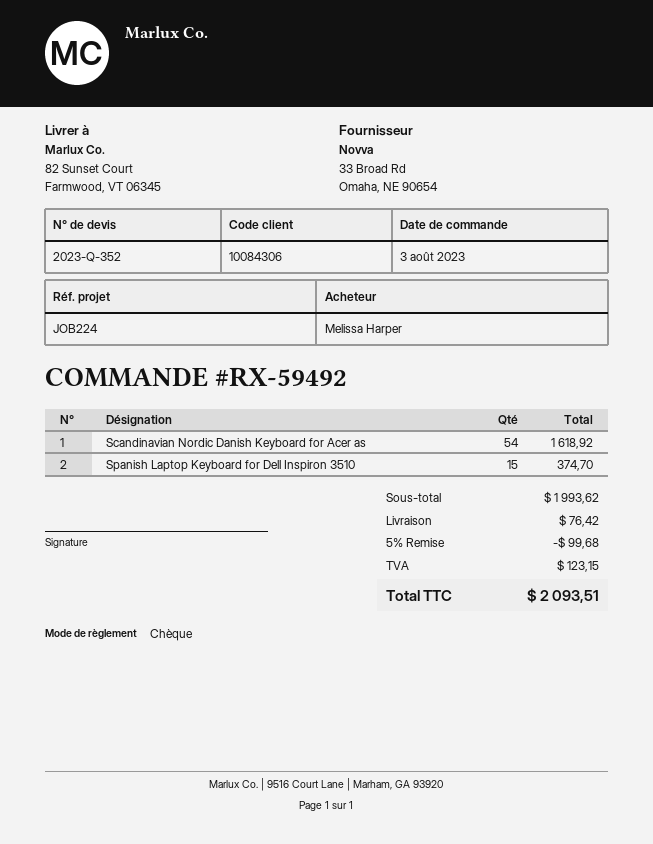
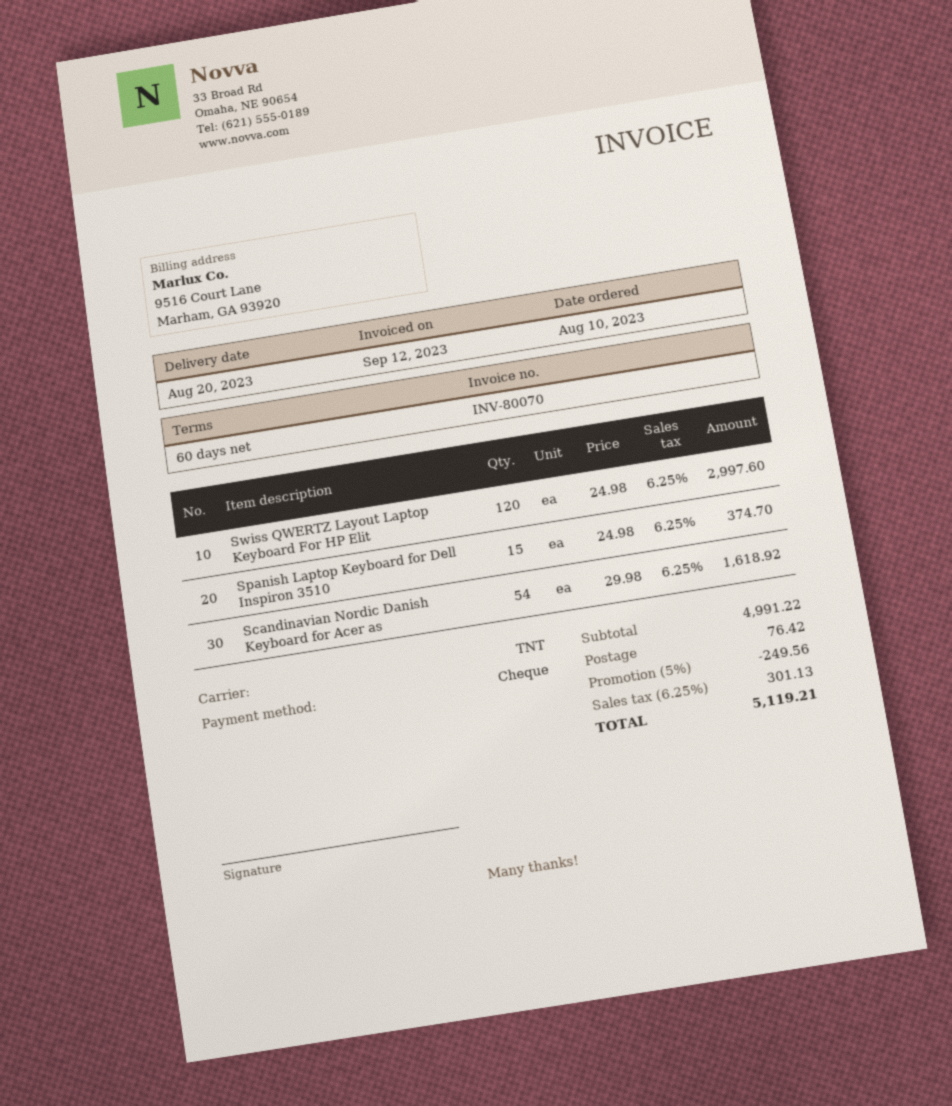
order date: 2023-08-03 -> 2023-08-10
Swiss QWERTZ Layout Laptop Keyboard For HP Elit: none -> 120 for 2997.60
subtotal: 1993.62 -> 4991.22
discount: 5% = 99.68 -> 5% = 249.56
tax: 123.15 -> 301.13
total: 2093.51 -> 5119.21

